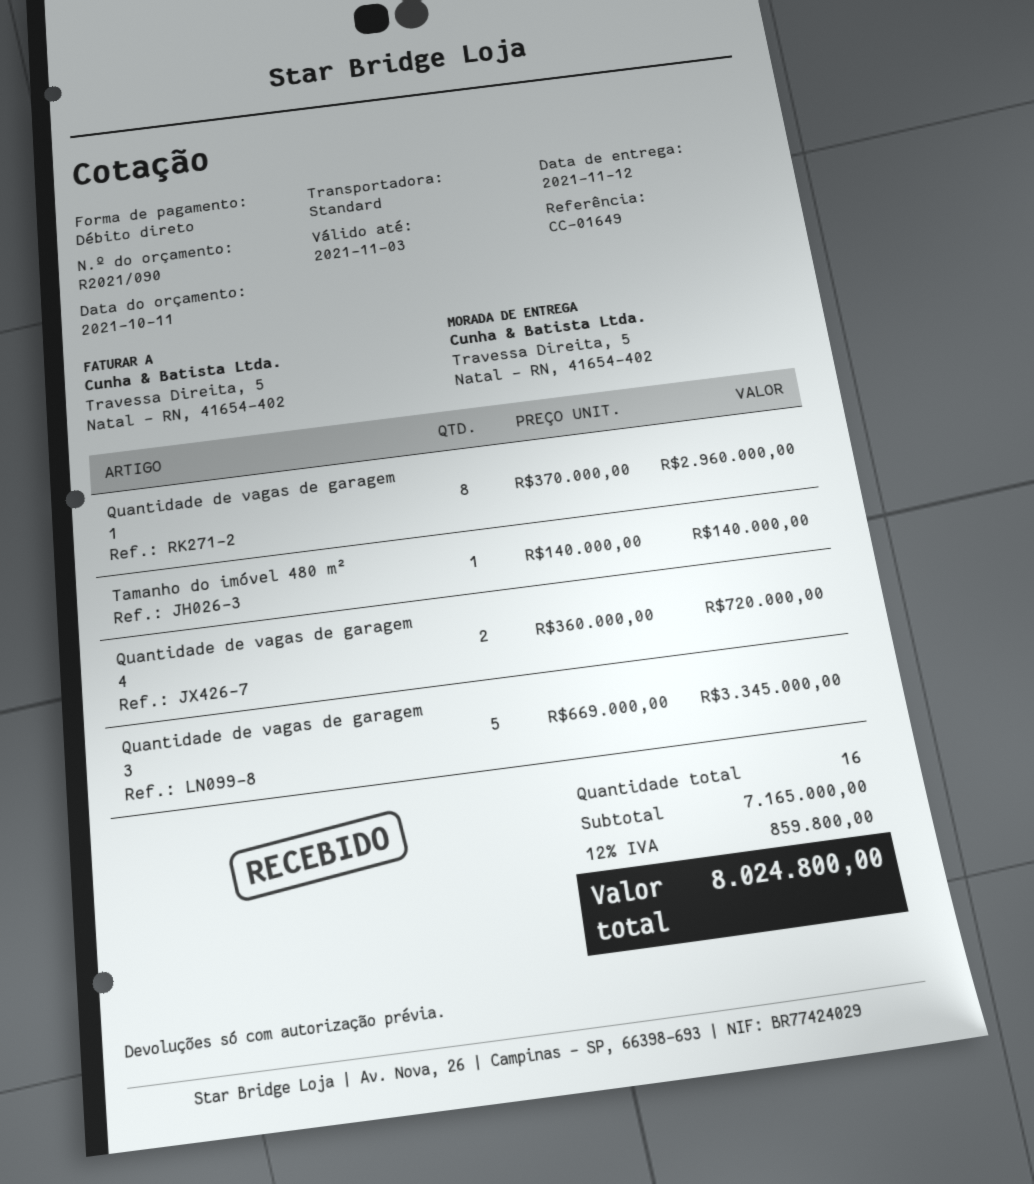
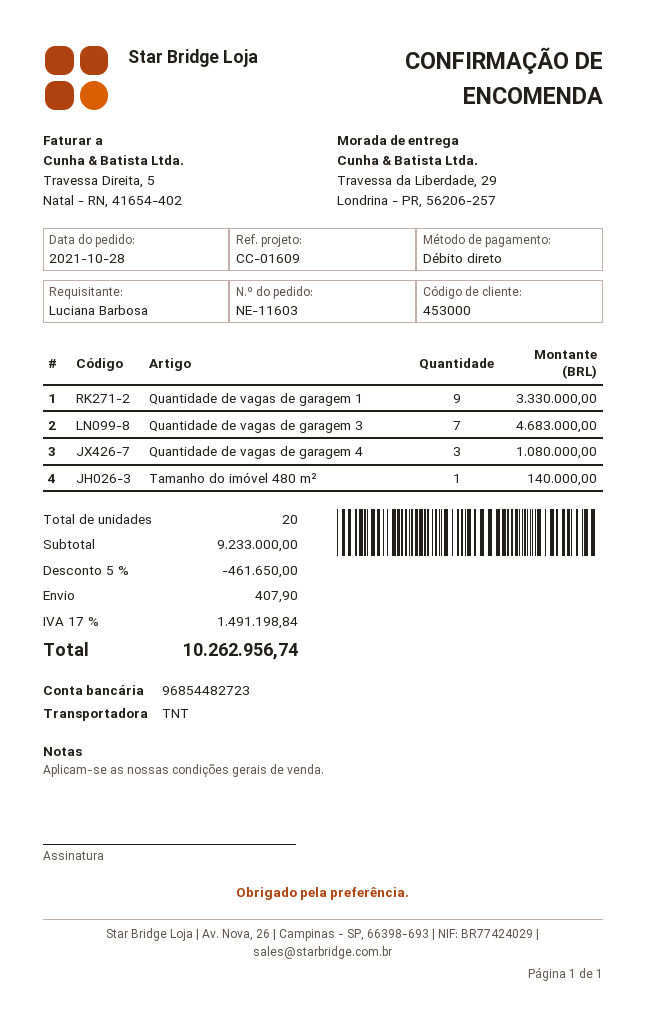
reference: CC-01649 -> CC-01609
shipping method: standard -> TNT
ship to: Travessa Direita, 5, Natal - RN, 41654-402 -> Travessa da Liberdade, 29, Londrina - PR, 56206-257
Quantidade de vagas de garagem 1: 8 for 2960000.00 -> 9 for 3330000.00
Quantidade de vagas de garagem 4: 2 for 720000.00 -> 3 for 1080000.00
Quantidade de vagas de garagem 3: 5 for 3345000.00 -> 7 for 4683000.00
total quantity: 16 -> 20
subtotal: 7165000.00 -> 9233000.00
discount: none -> 5% = 461650.00
shipping: none -> 407.90
tax: 12% = 859800.00 -> 17% = 1491198.84
total: 8024800.00 -> 10262956.74

